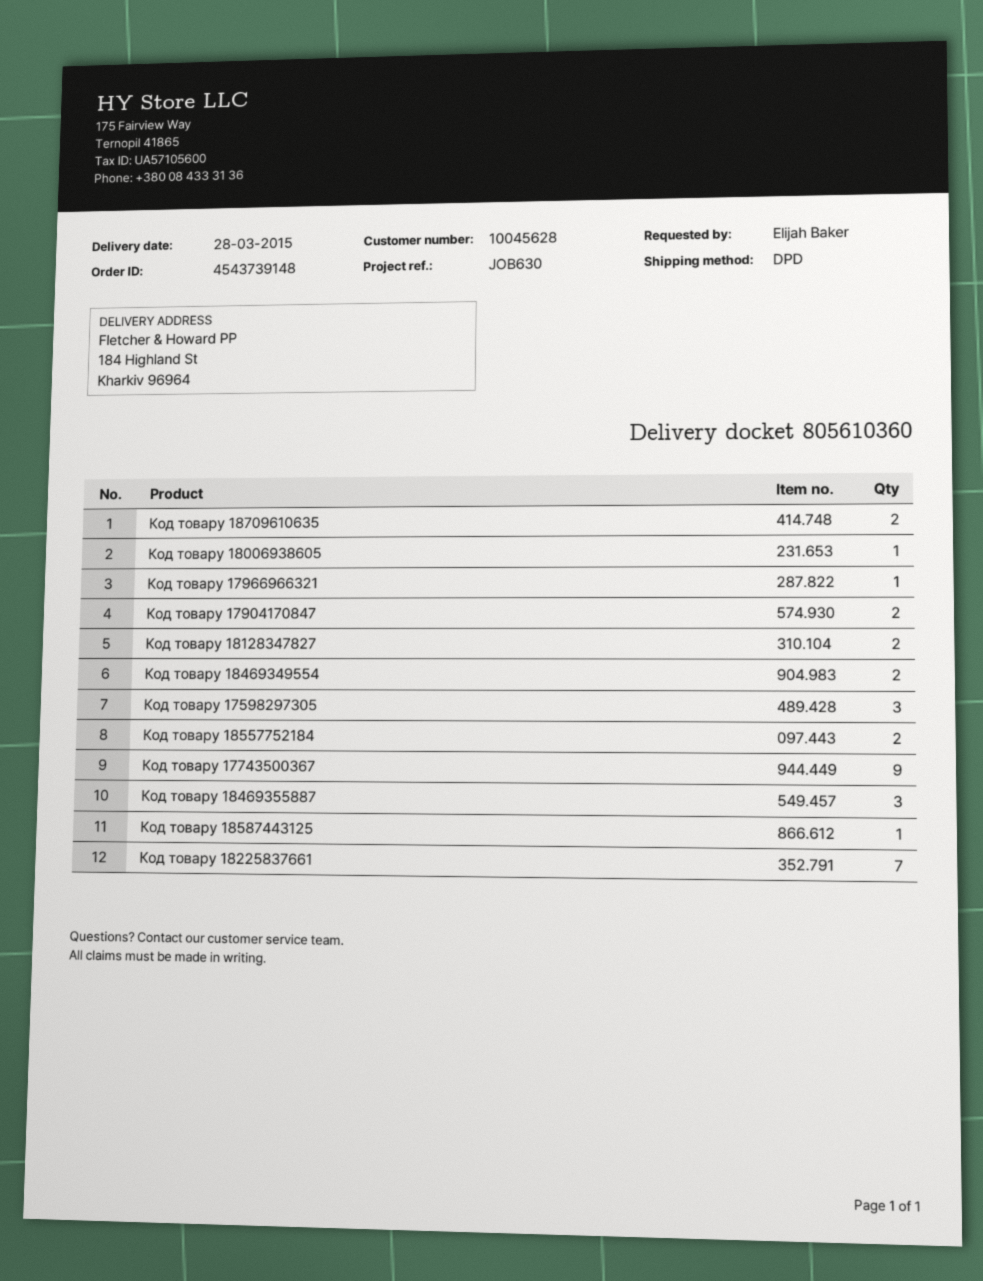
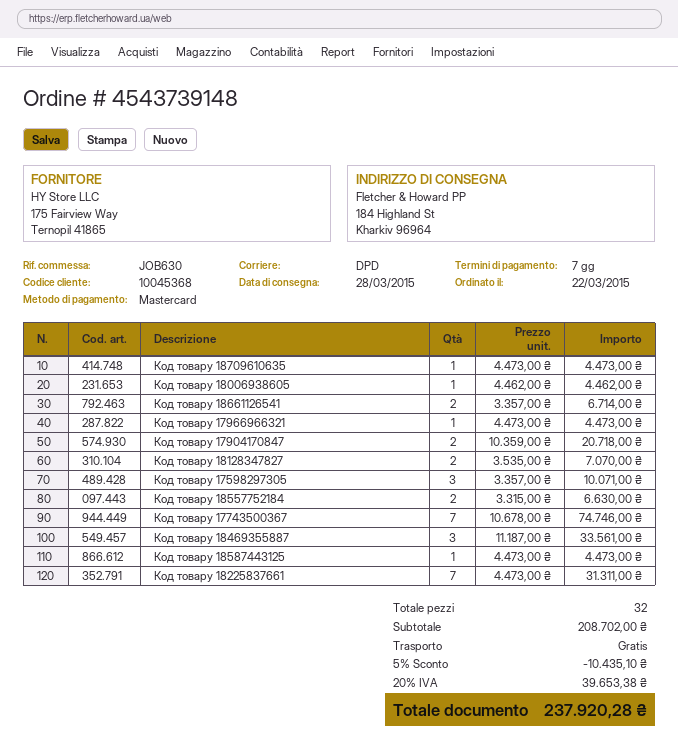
customer number: 10045628 -> 10045368
Код товару 18709610635: 2 -> 1
Код товару 18469349554: 2 -> none
Код товару 17743500367: 9 -> 7
Код товару 18661126541: none -> 2

